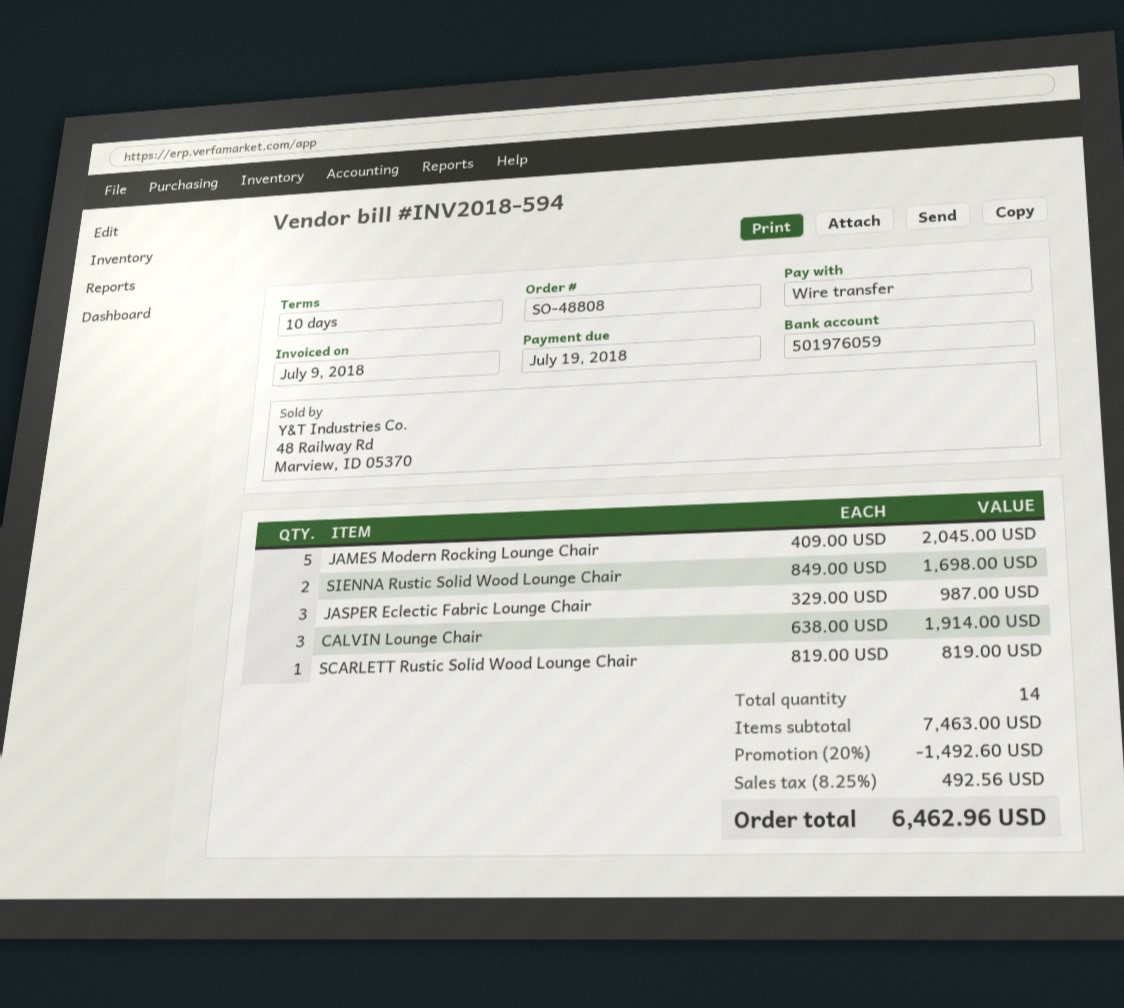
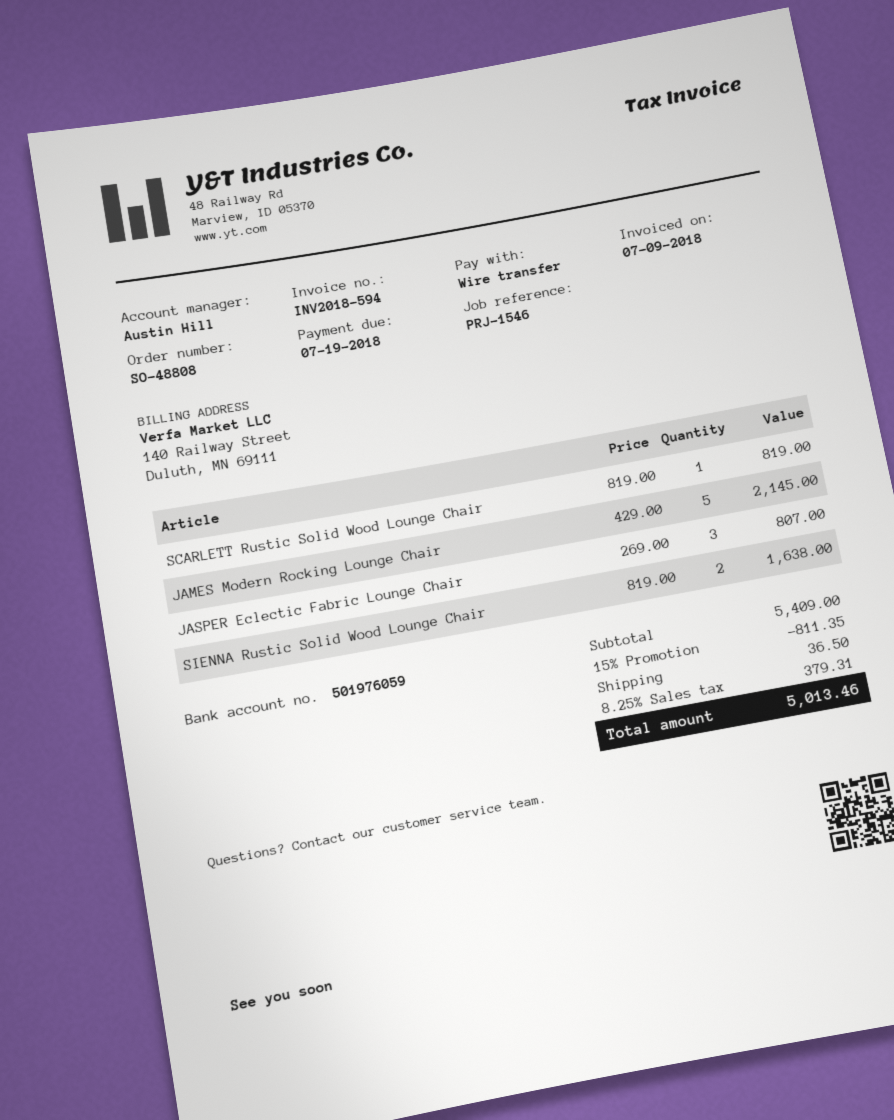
JAMES Modern Rocking Lounge Chair: 5 x 409.00 = 2045.00 -> 5 x 429.00 = 2145.00
SIENNA Rustic Solid Wood Lounge Chair: 2 x 849.00 = 1698.00 -> 2 x 819.00 = 1638.00
JASPER Eclectic Fabric Lounge Chair: 3 x 329.00 = 987.00 -> 3 x 269.00 = 807.00
CALVIN Lounge Chair: 3 x 638.00 = 1914.00 -> none
subtotal: 7463.00 -> 5409.00
discount: 20% = 1492.60 -> 15% = 811.35
shipping: none -> 36.50
tax: 8.25% = 492.56 -> 8.25% = 379.31
total: 6462.96 -> 5013.46

